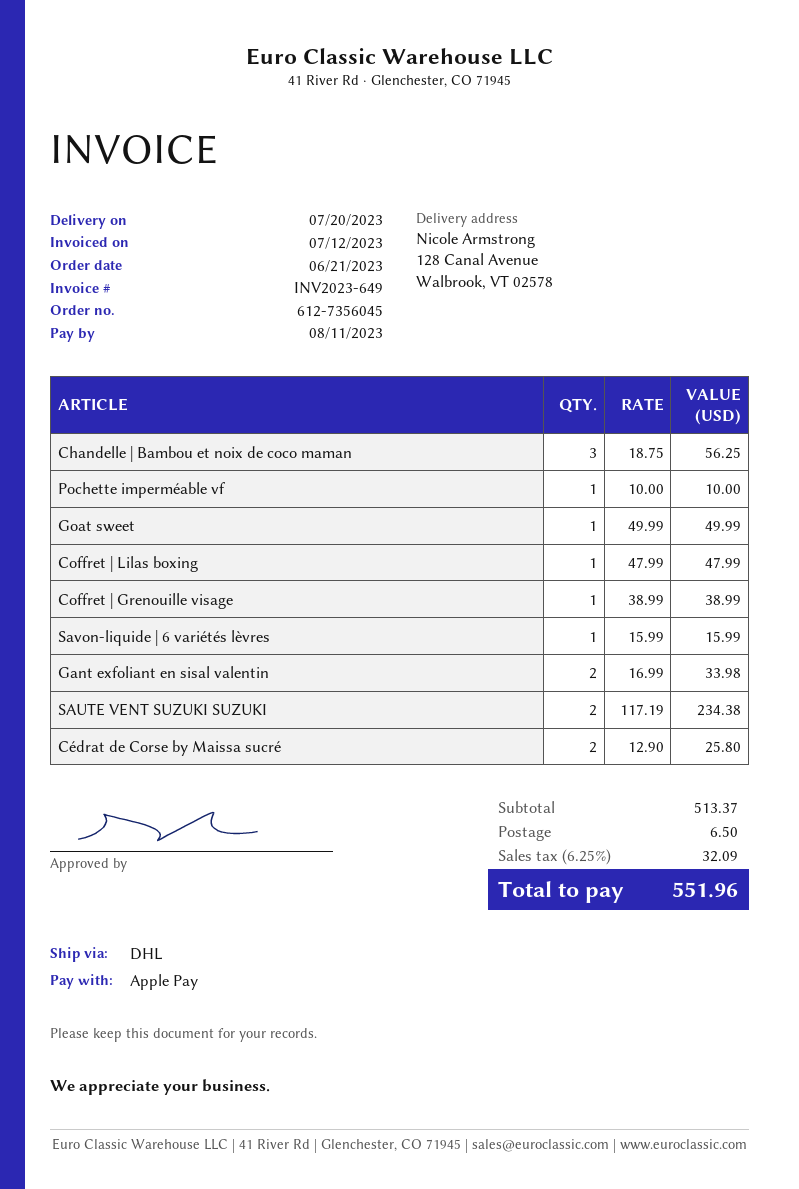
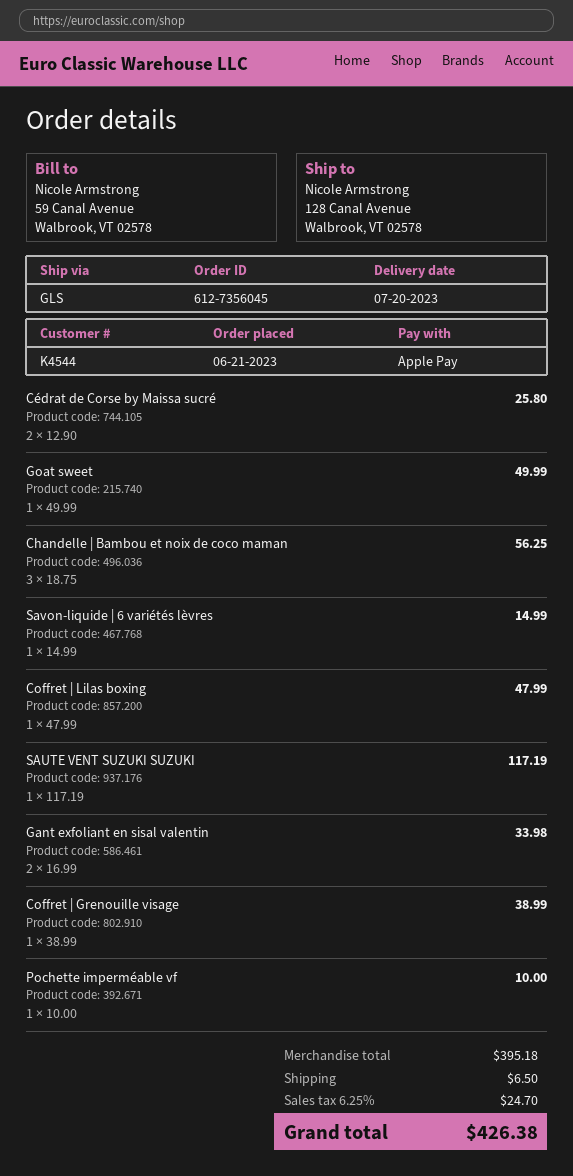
shipping method: DHL -> GLS
Savon-liquide | 6 variétés lèvres: 1 x 15.99 = 15.99 -> 1 x 14.99 = 14.99
SAUTE VENT SUZUKI SUZUKI: 2 x 117.19 = 234.38 -> 1 x 117.19 = 117.19
subtotal: 513.37 -> 395.18
tax: 6.25% = 32.09 -> 6.25% = 24.70
total: 551.96 -> 426.38

